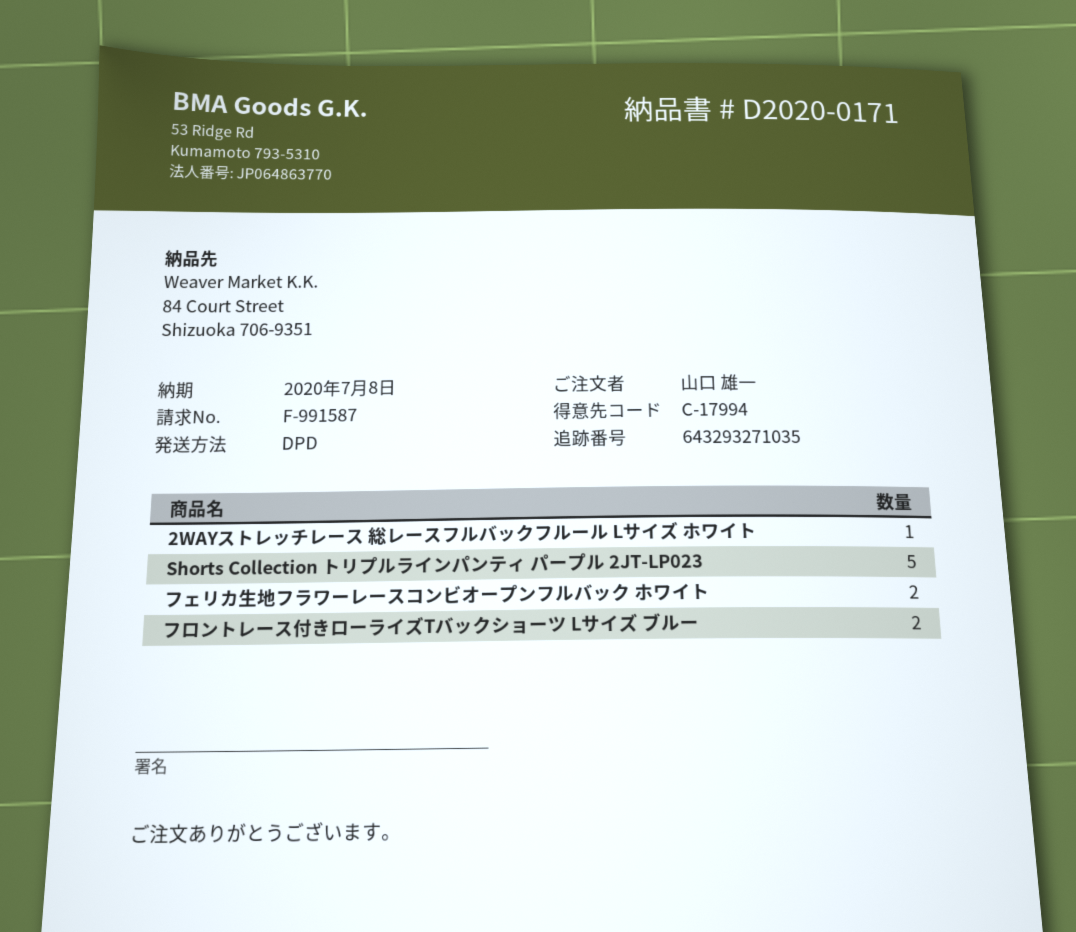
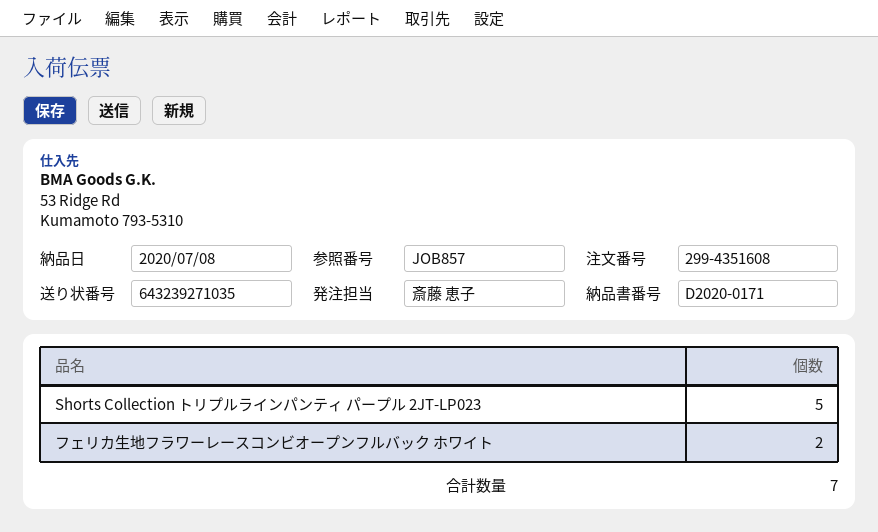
ordered by: 山口 雄一 -> 斎藤 恵子
tracking number: 643293271035 -> 643239271035
2WAYストレッチレース 総レースフルバックフルール Lサイズ ホワイト: 1 -> none
フロントレース付きローライズTバックショーツ Lサイズ ブルー: 2 -> none

